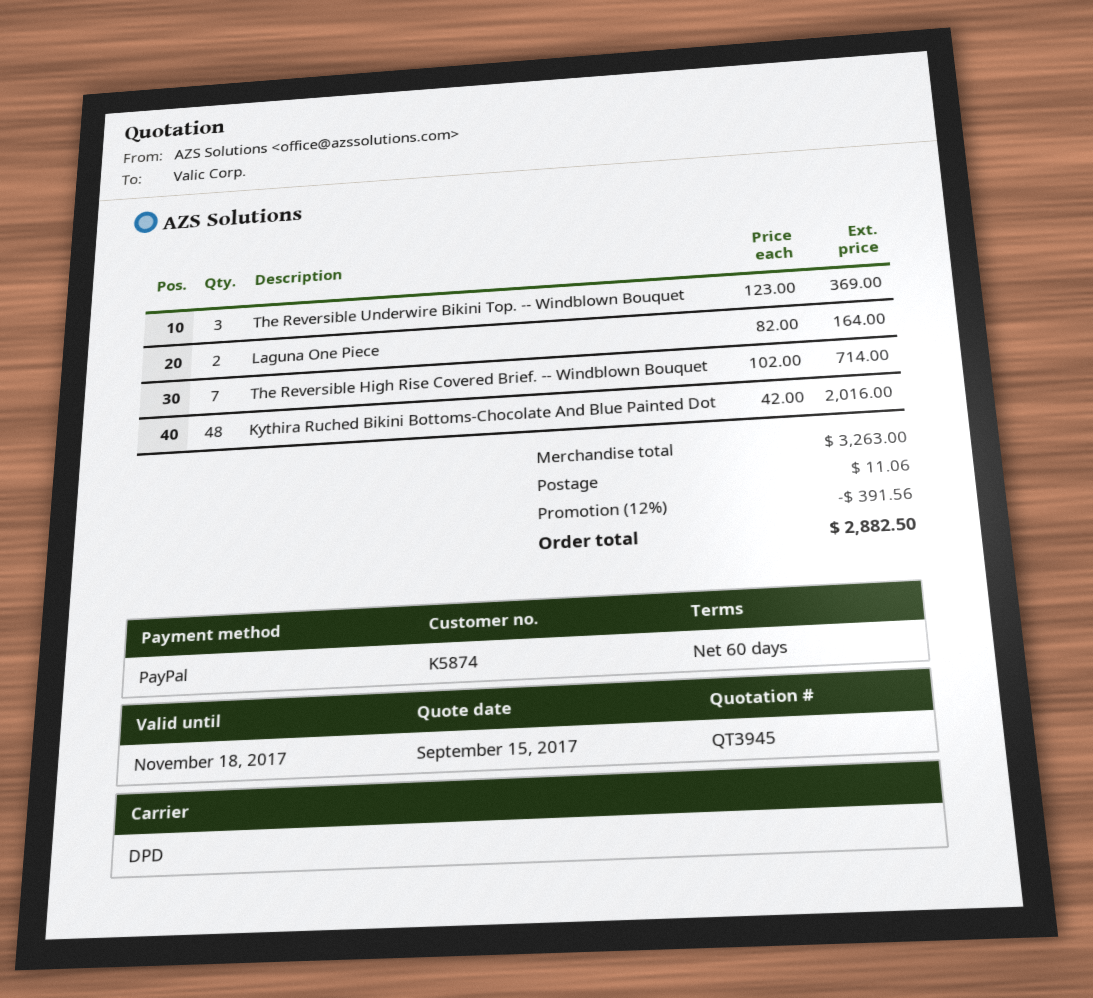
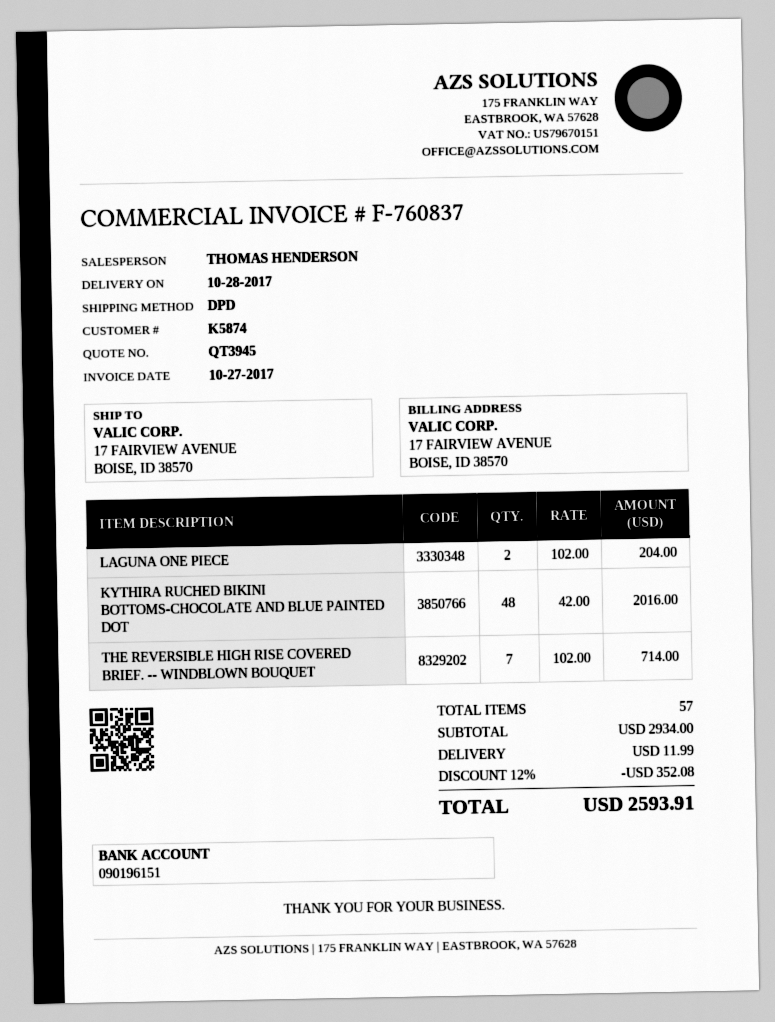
The Reversible Underwire Bikini Top. -- Windblown Bouquet: 3 x 123.00 = 369.00 -> none
Laguna One Piece: 2 x 82.00 = 164.00 -> 2 x 102.00 = 204.00
subtotal: 3263.00 -> 2934.00
discount: 12% = 391.56 -> 12% = 352.08
shipping: 11.06 -> 11.99
total: 2882.50 -> 2593.91

